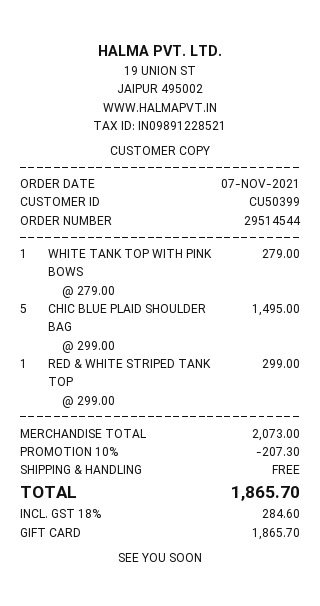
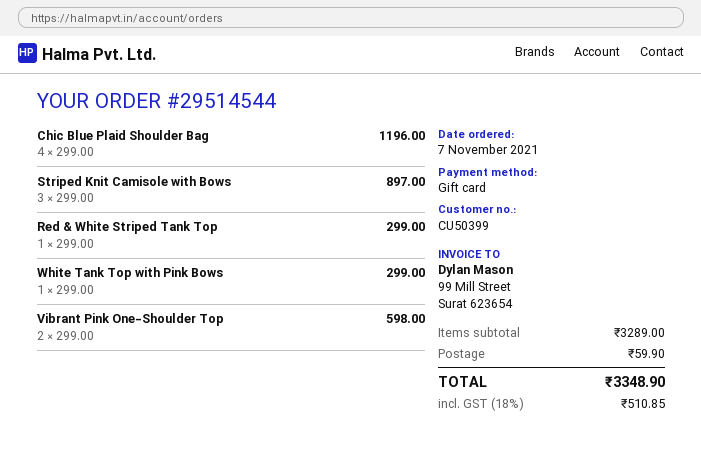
WHITE TANK TOP WITH PINK BOWS: 1 x 279.00 = 279.00 -> 1 x 299.00 = 299.00
CHIC BLUE PLAID SHOULDER BAG: 5 x 299.00 = 1495.00 -> 4 x 299.00 = 1196.00
Striped Knit Camisole with Bows: none -> 3 x 299.00 = 897.00
Vibrant Pink One-Shoulder Top: none -> 2 x 299.00 = 598.00
subtotal: 2073.00 -> 3289.00
discount: 10% = 207.30 -> none
shipping: 0.00 -> 59.90
tax: 18% = 284.60 -> 18% = 510.85
total: 1865.70 -> 3348.90

